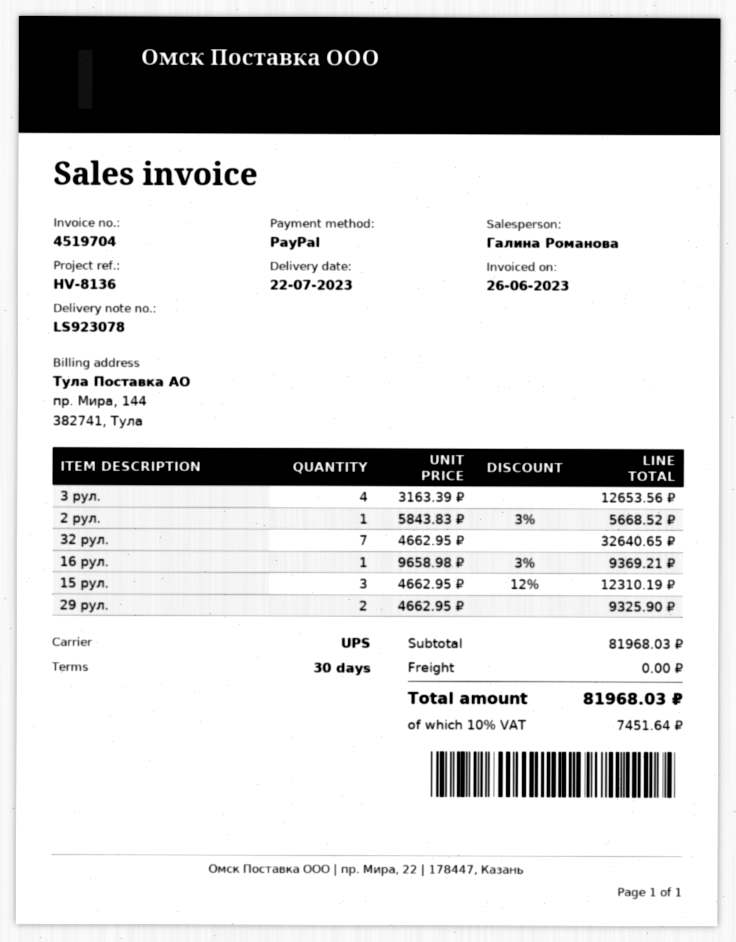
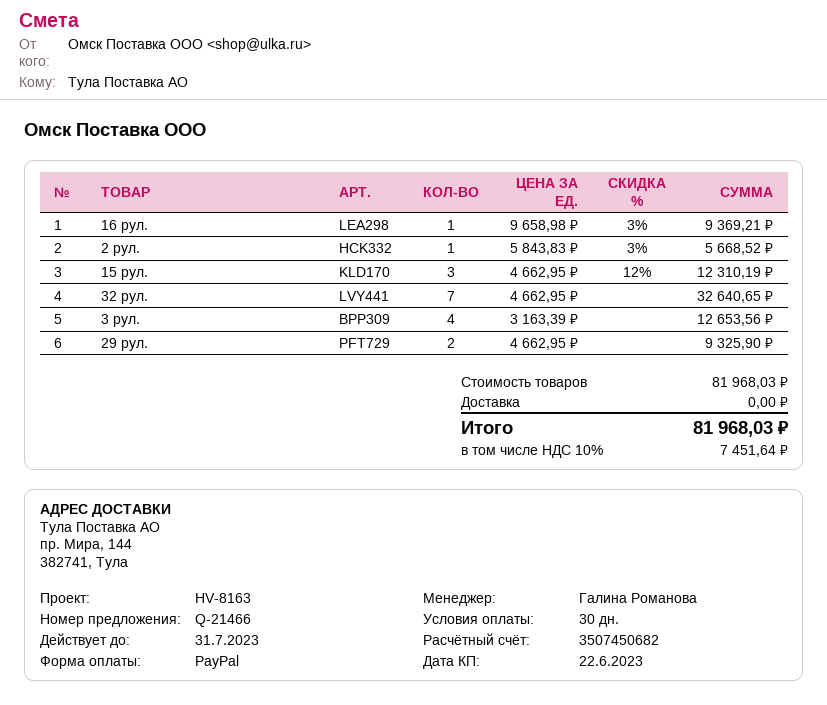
reference: HV-8136 -> HV-8163

